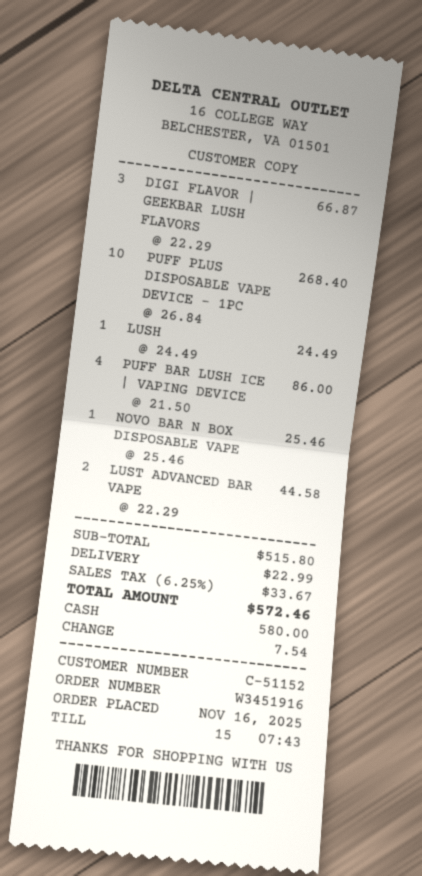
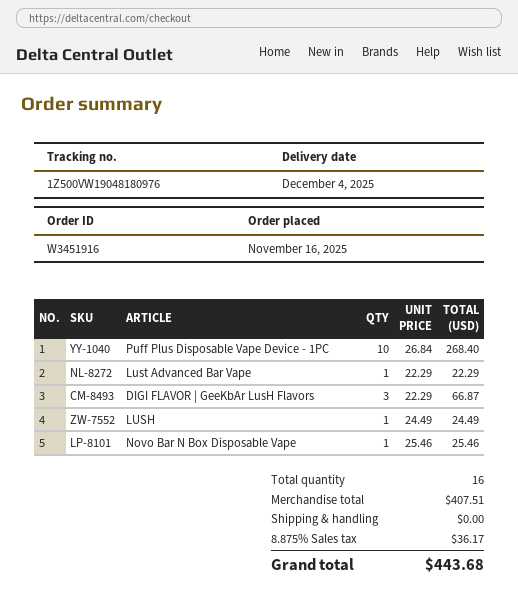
PUFF BAR LUSH ICE | VAPING DEVICE: 4 x 21.50 = 86.00 -> none
LUST ADVANCED BAR VAPE: 2 x 22.29 = 44.58 -> 1 x 22.29 = 22.29
subtotal: 515.80 -> 407.51
shipping: 22.99 -> 0.00
tax: 6.25% = 33.67 -> 8.875% = 36.17
total: 572.46 -> 443.68

